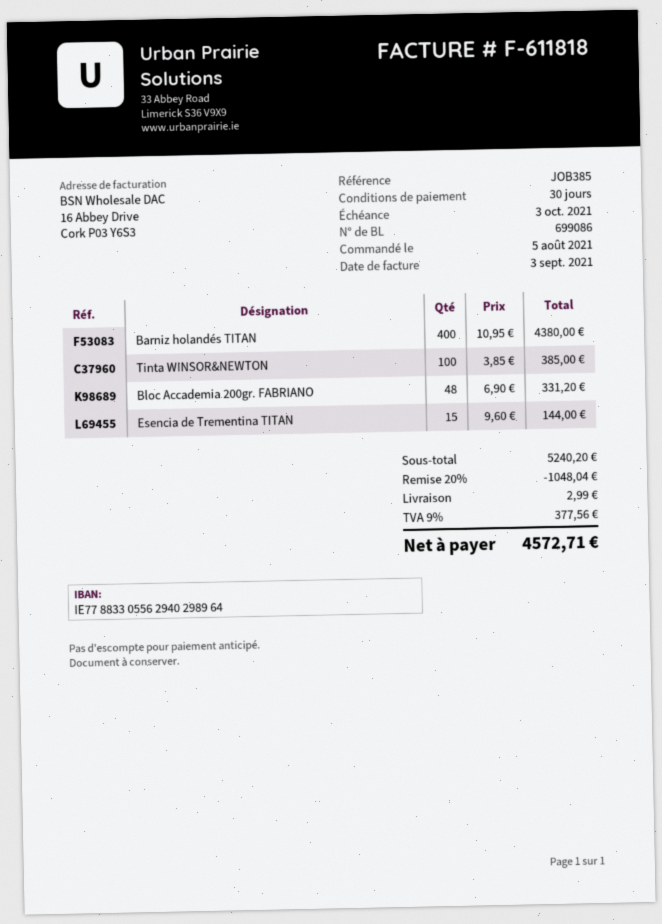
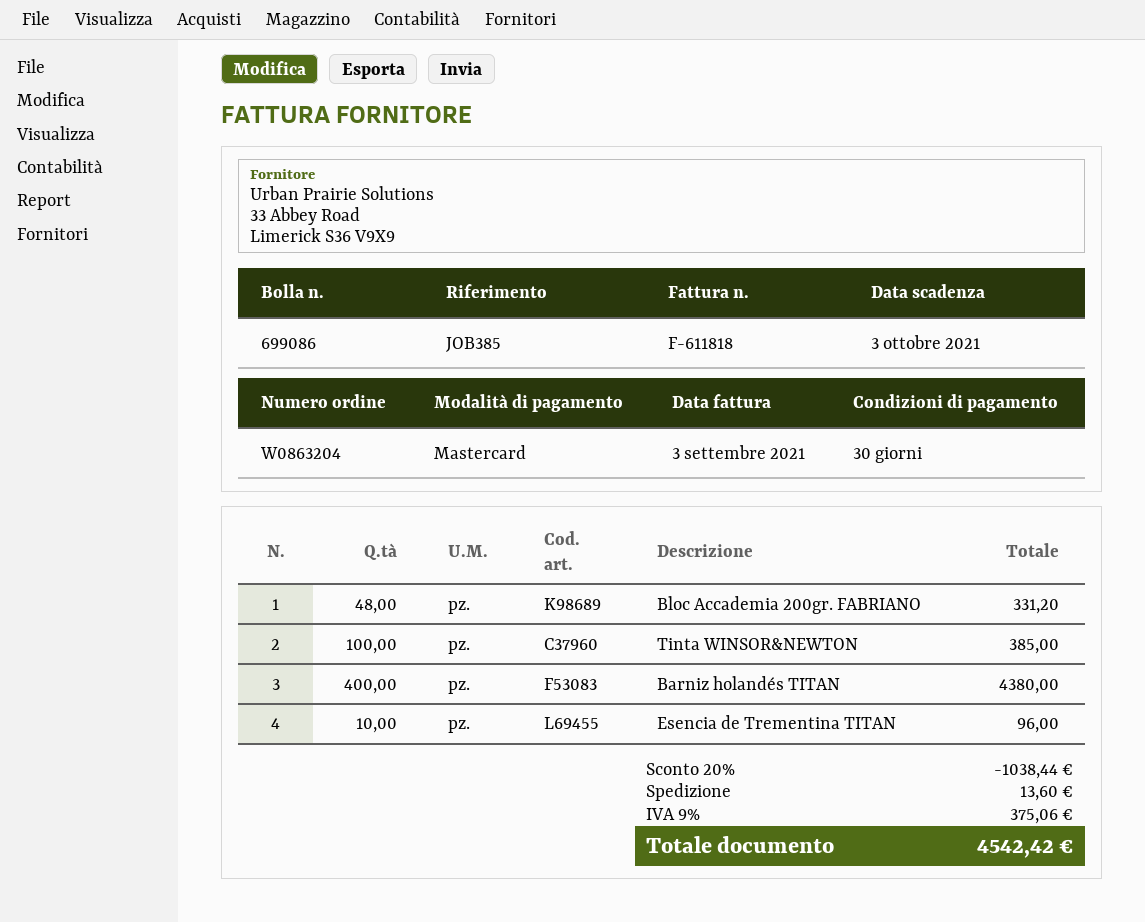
Esencia de Trementina TITAN: 15 for 144.00 -> 10 for 96.00
discount: 20% = 1048.04 -> 20% = 1038.44
shipping: 2.99 -> 13.60
tax: 9% = 377.56 -> 9% = 375.06
total: 4572.71 -> 4542.42

